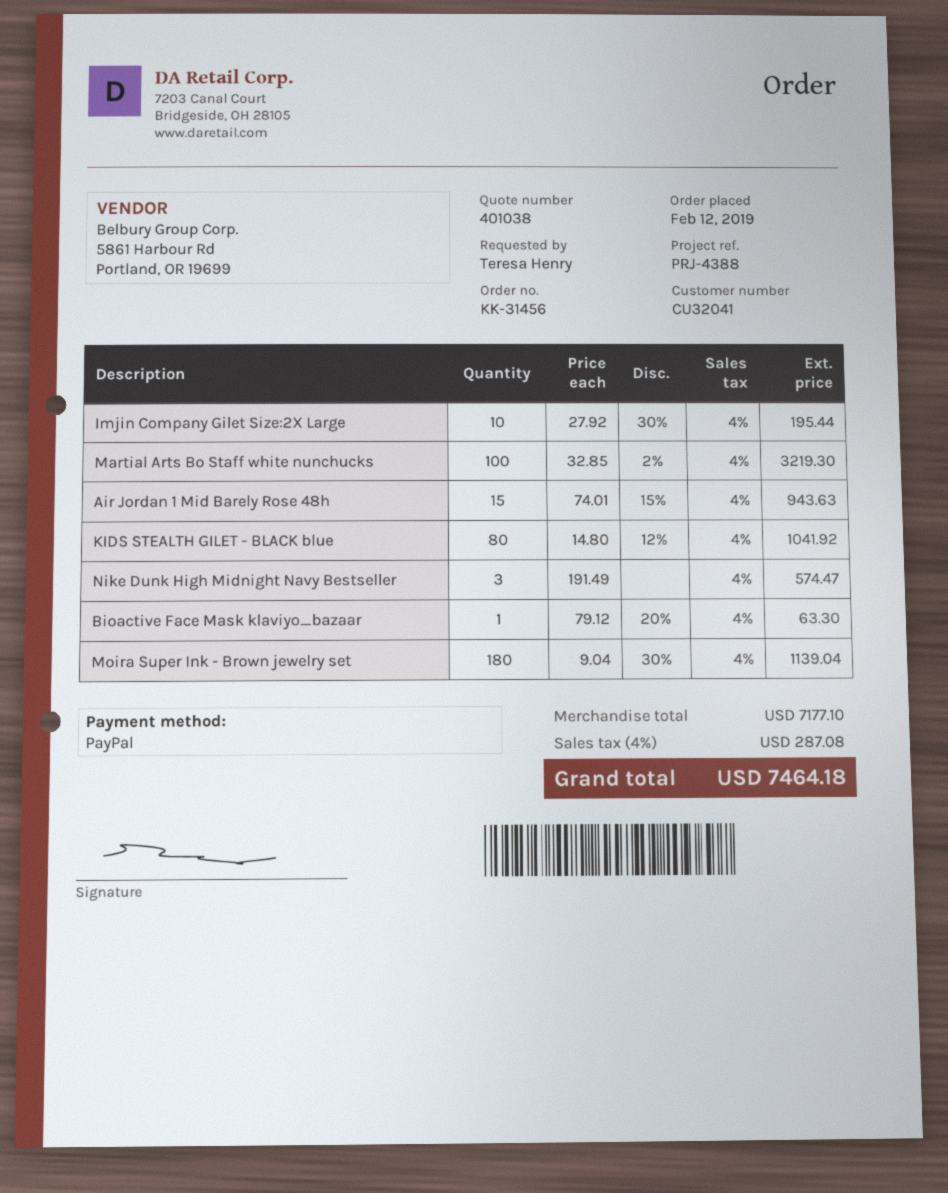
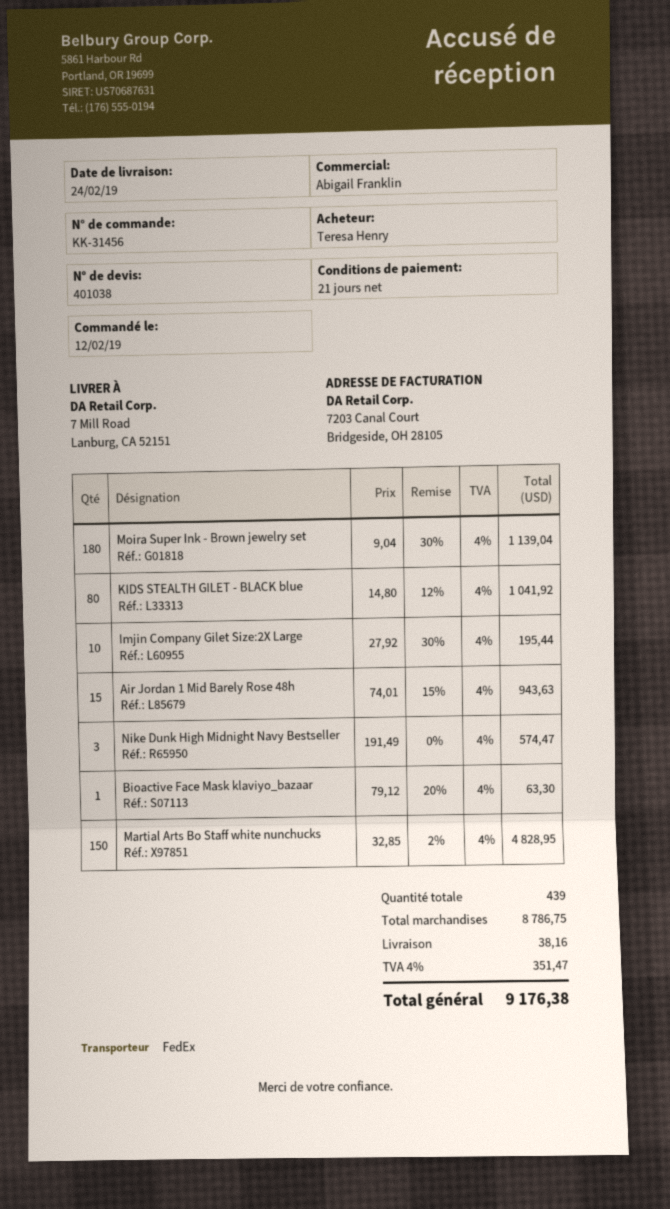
Martial Arts Bo Staff white nunchucks: 100 x 32.85 - 2% = 3219.30 -> 150 x 32.85 - 2% = 4828.95
subtotal: 7177.10 -> 8786.75
shipping: none -> 38.16
tax: 4% = 287.08 -> 4% = 351.47
total: 7464.18 -> 9176.38

